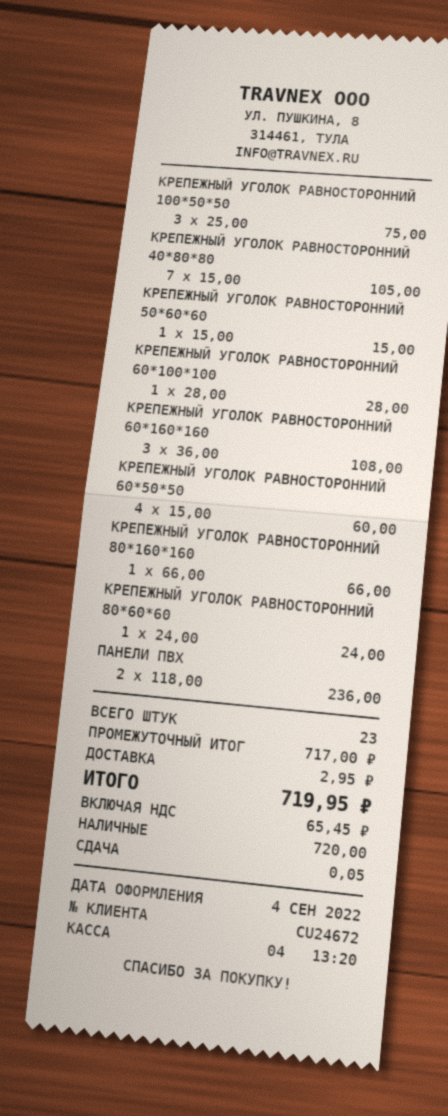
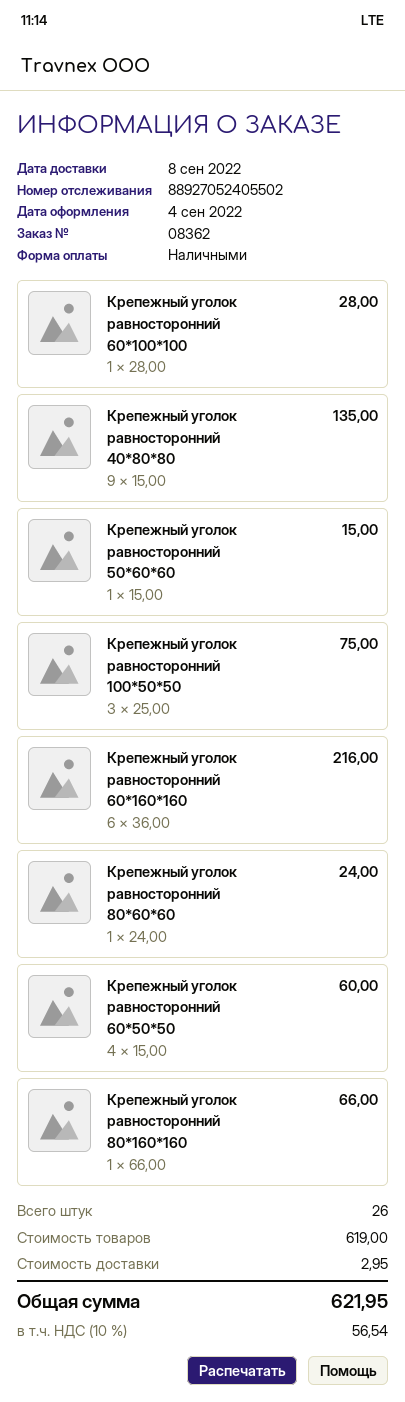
КРЕПЕЖНЫЙ УГОЛОК РАВНОСТОРОННИЙ 40*80*80: 7 x 15.00 = 105.00 -> 9 x 15.00 = 135.00
КРЕПЕЖНЫЙ УГОЛОК РАВНОСТОРОННИЙ 60*160*160: 3 x 36.00 = 108.00 -> 6 x 36.00 = 216.00
ПАНЕЛИ ПВХ: 2 x 118.00 = 236.00 -> none
total quantity: 23 -> 26
subtotal: 717.00 -> 619.00
tax: 65.45 -> 56.54
total: 719.95 -> 621.95

